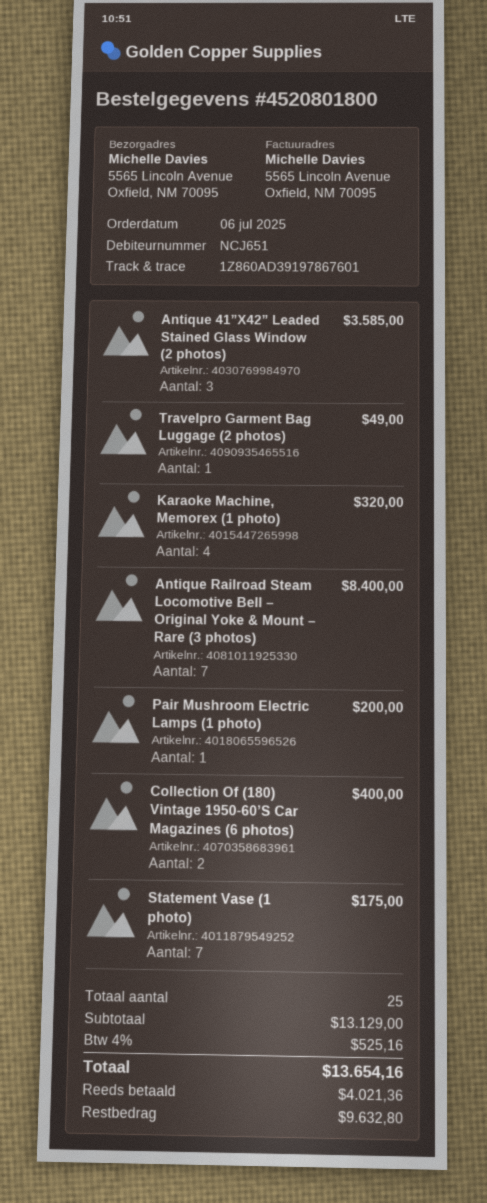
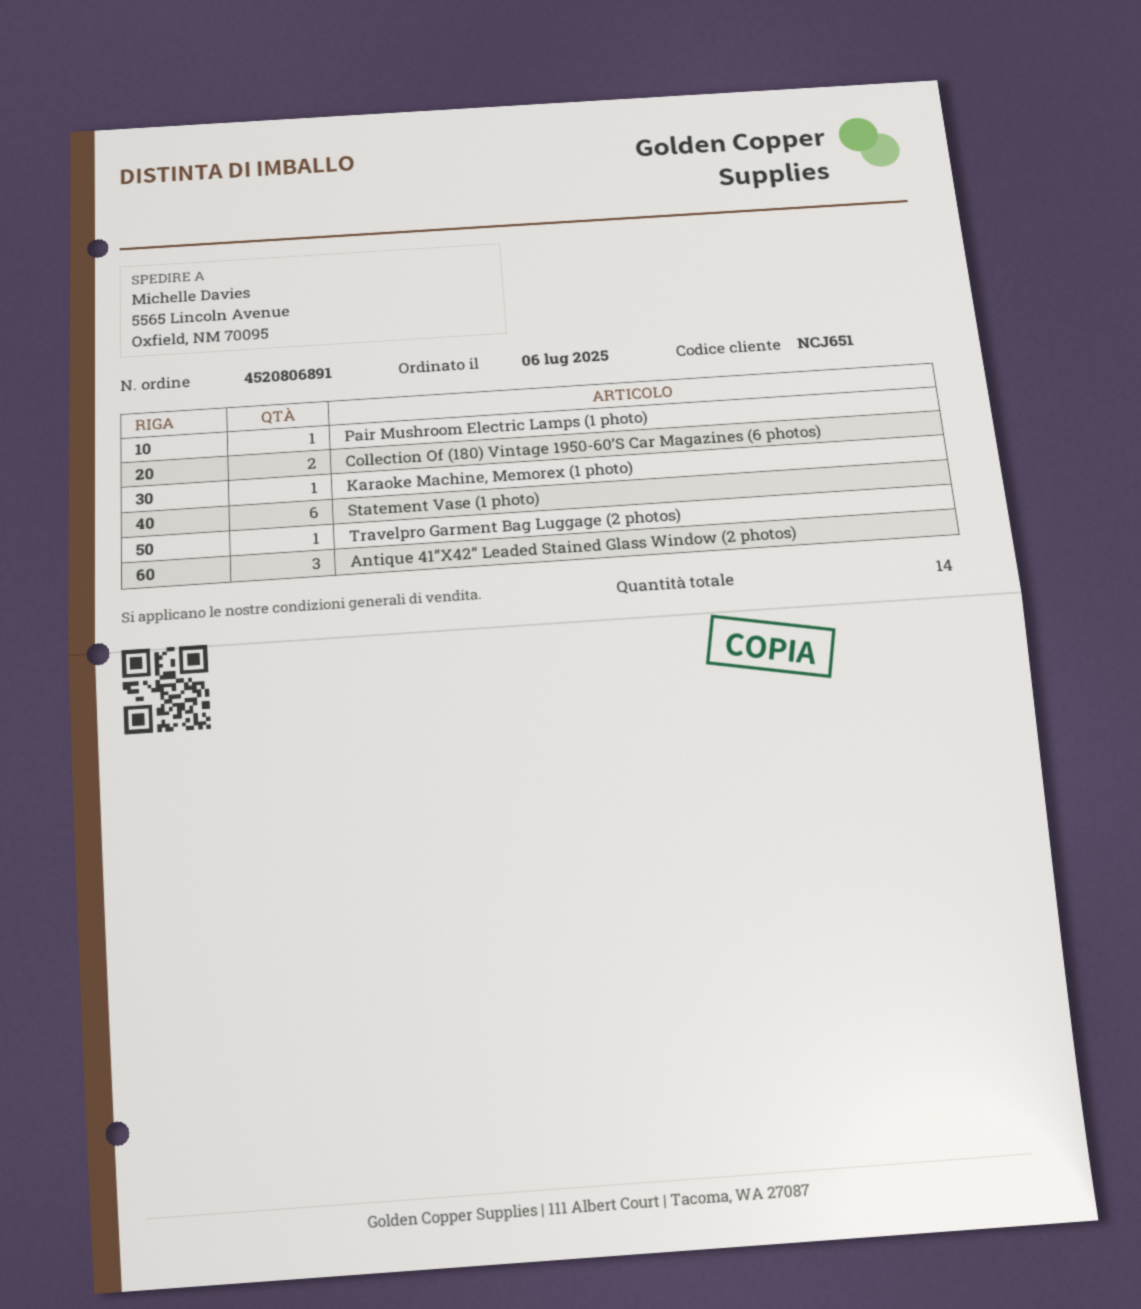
order number: 4520801800 -> 4520806891
Karaoke Machine, Memorex (1 photo): 4 -> 1
Antique Railroad Steam Locomotive Bell – Original Yoke & Mount – Rare (3 photos): 7 -> none
Statement Vase (1 photo): 7 -> 6
total quantity: 25 -> 14

